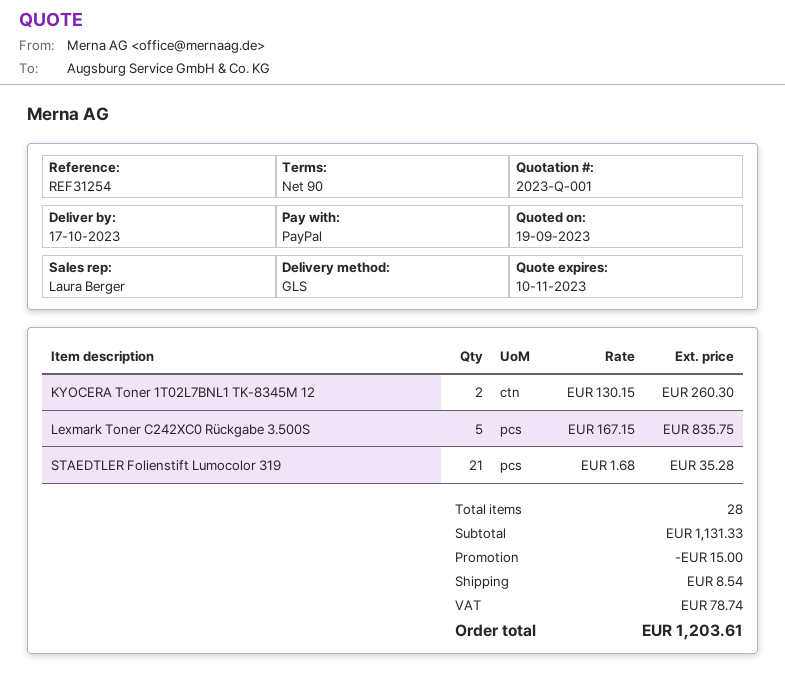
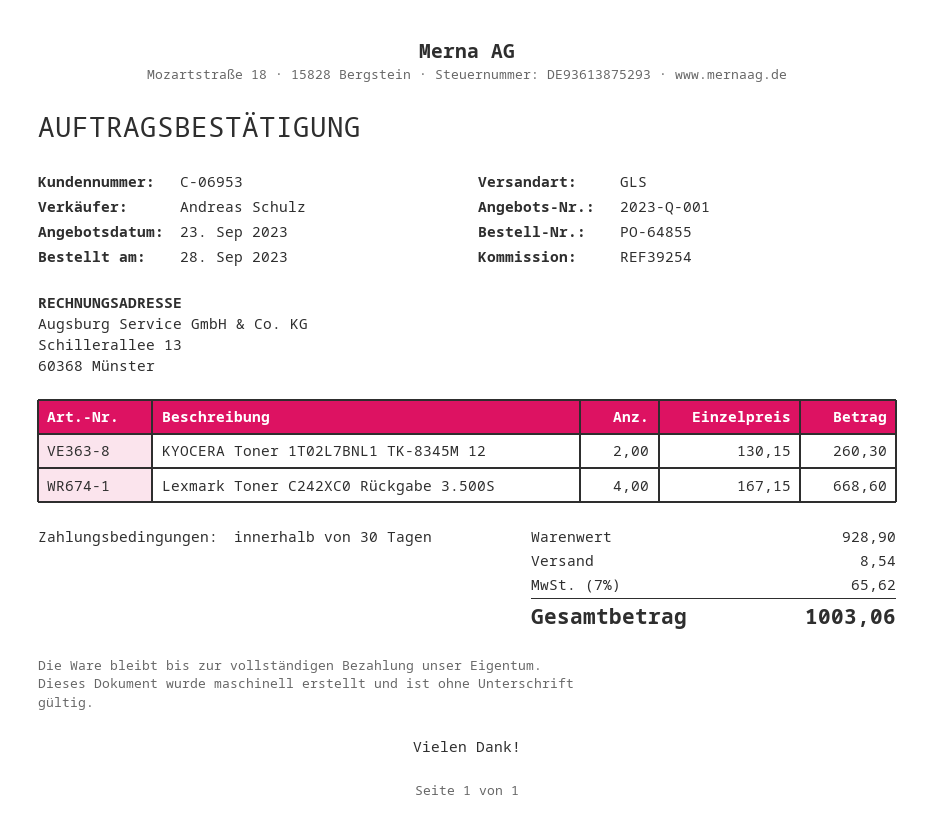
quote date: 2023-09-19 -> 2023-09-23
payment terms: 90 days -> 30 days
reference: REF31254 -> REF39254
sales rep: Laura Berger -> Andreas Schulz
Lexmark Toner C242XC0 Rückgabe 3.500S: 5 x 167.15 = 835.75 -> 4 x 167.15 = 668.60
STAEDTLER Folienstift Lumocolor 319: 21 x 1.68 = 35.28 -> none
subtotal: 1131.33 -> 928.90
discount: 15.00 -> none
tax: 78.74 -> 65.62
total: 1203.61 -> 1003.06

